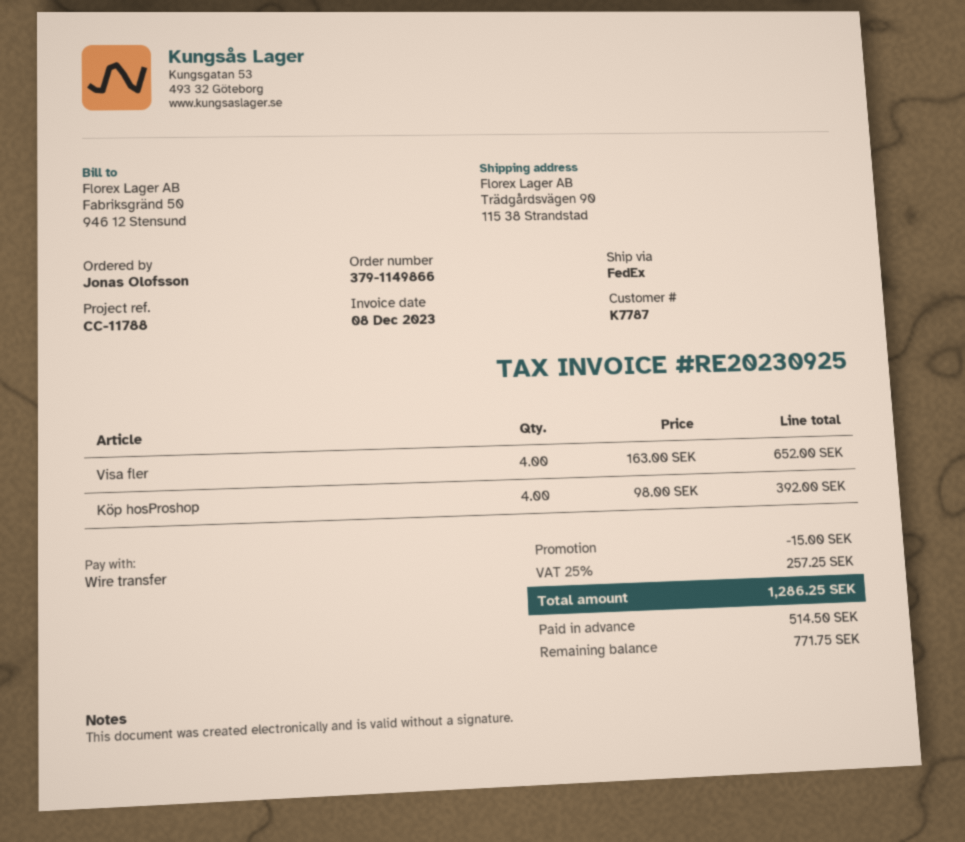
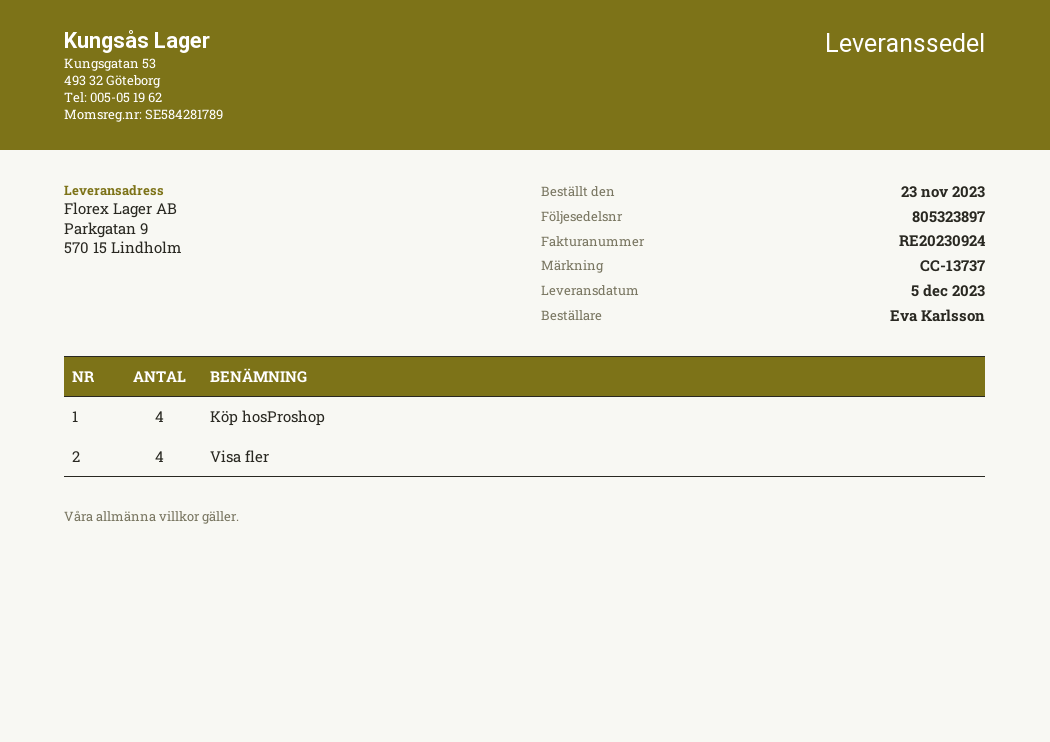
invoice number: RE20230925 -> RE20230924
reference: CC-11788 -> CC-13737
ordered by: Jonas Olofsson -> Eva Karlsson
ship to: Trädgårdsvägen 90, 115 38 Strandstad -> Parkgatan 9, 570 15 Lindholm

